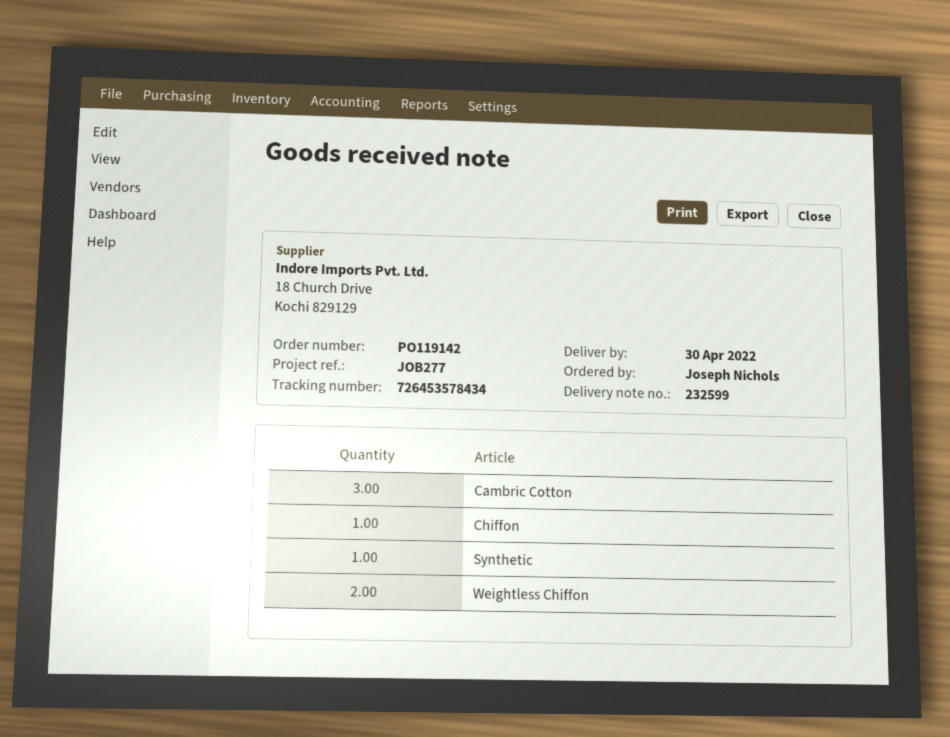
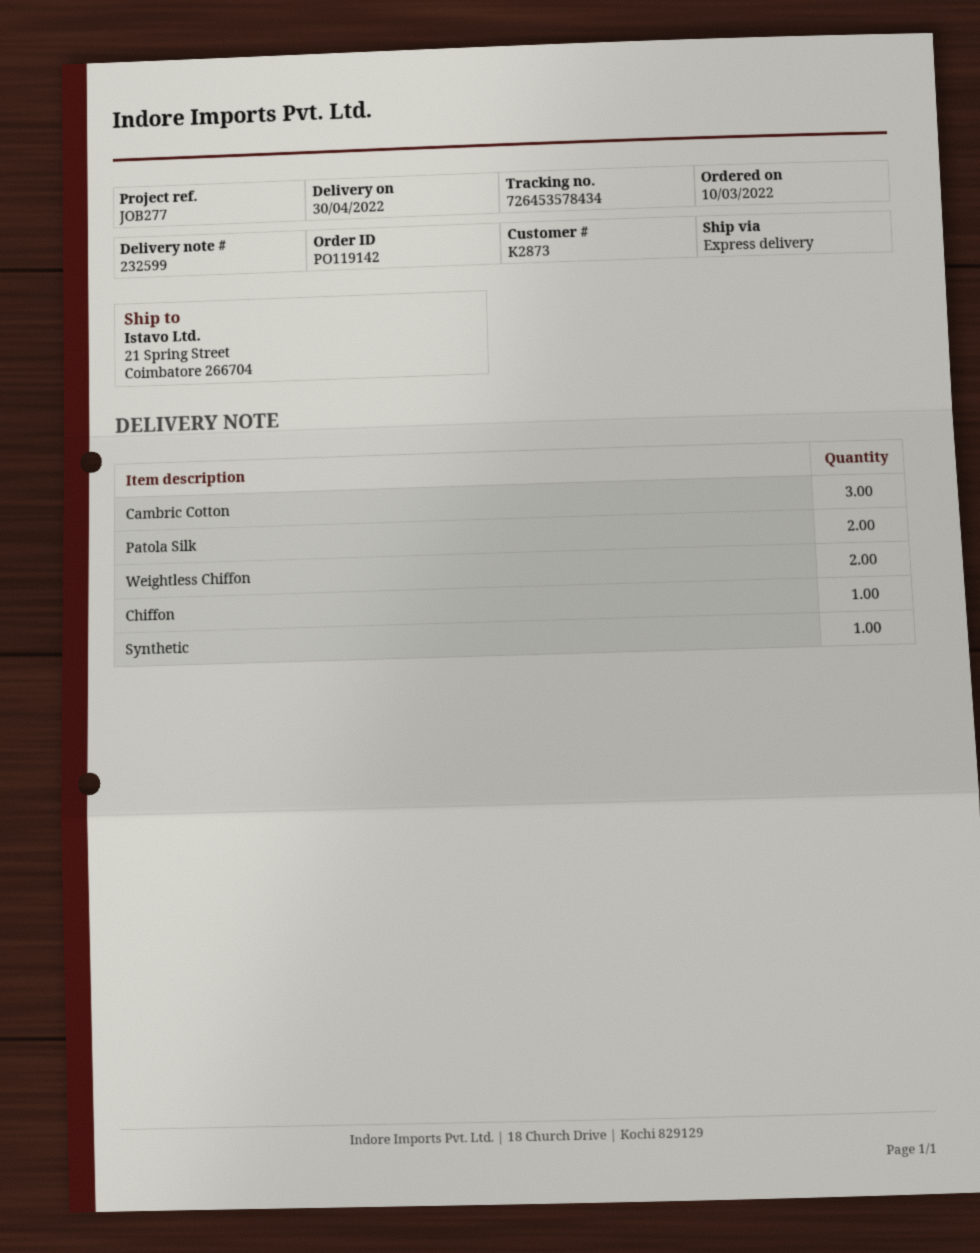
Patola Silk: none -> 2

